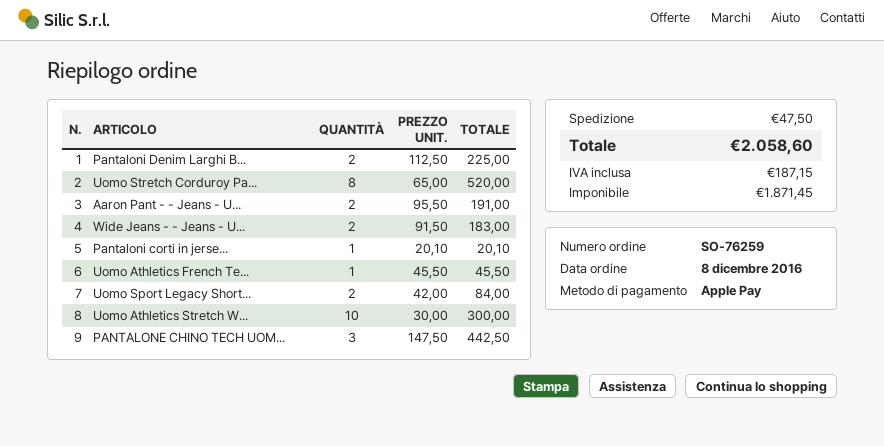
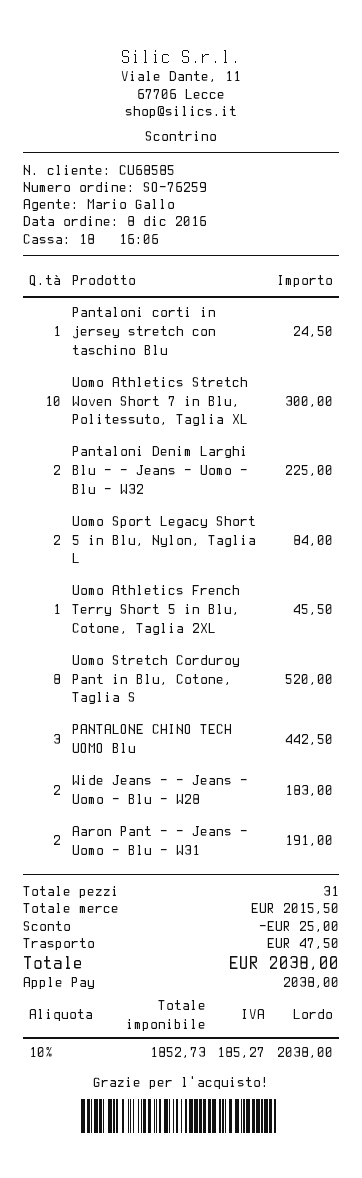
Pantaloni corti in jerse...: 1 for 20.10 -> 1 for 24.50
discount: none -> 25.00
net: 1871.45 -> 1852.73
tax: 187.15 -> 185.27
total: 2058.60 -> 2038.00

